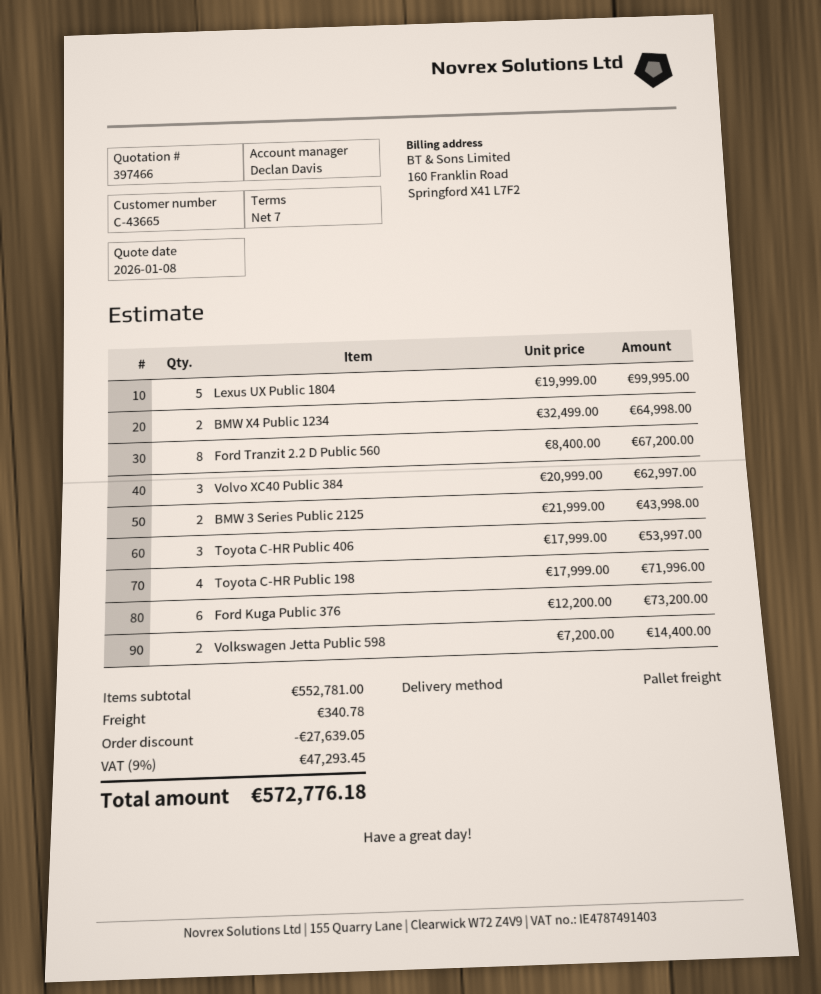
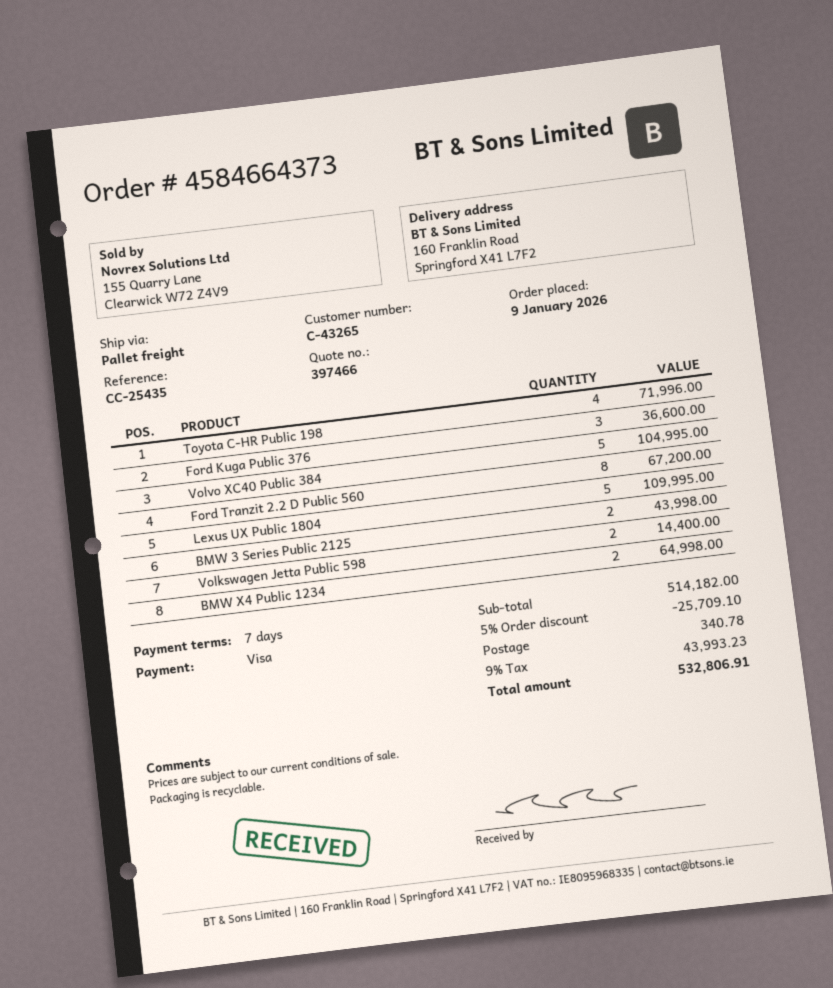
customer number: C-43665 -> C-43265
Lexus UX Public 1804: 5 for 99995.00 -> 5 for 109995.00
Volvo XC40 Public 384: 3 for 62997.00 -> 5 for 104995.00
Toyota C-HR Public 406: 3 for 53997.00 -> none
Ford Kuga Public 376: 6 for 73200.00 -> 3 for 36600.00
subtotal: 552781.00 -> 514182.00
discount: 27639.05 -> 25709.10
tax: 9% = 47293.45 -> 9% = 43993.23
total: 572776.18 -> 532806.91

